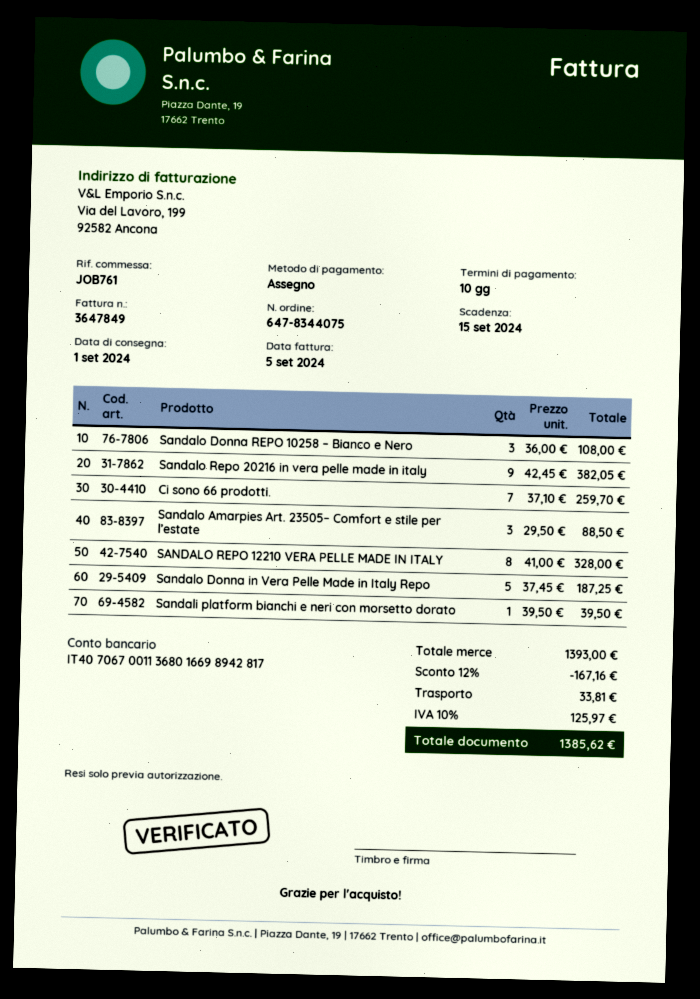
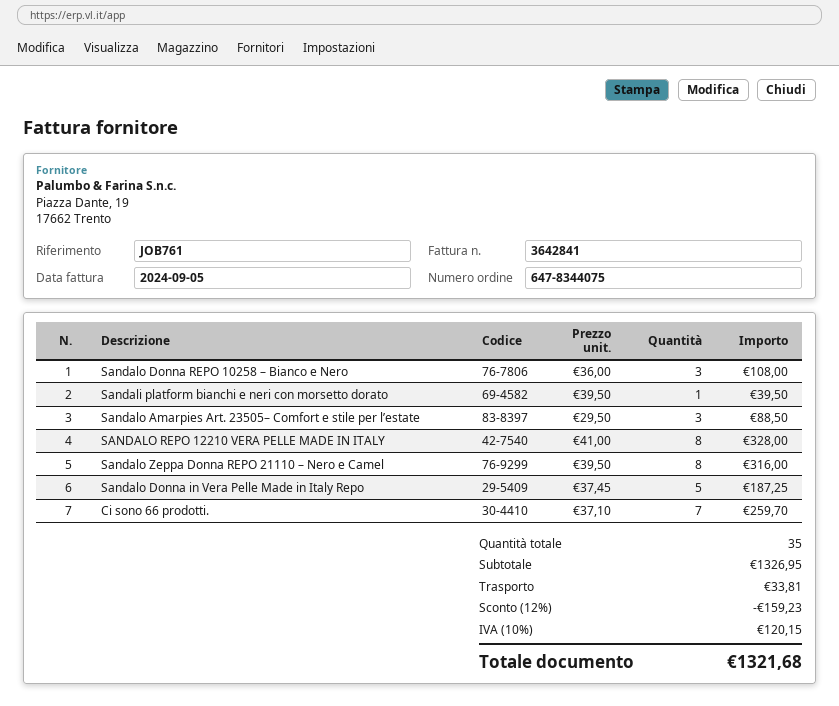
invoice number: 3647849 -> 3642841
Sandalo Repo 20216 in vera pelle made in italy: 9 x 42.45 = 382.05 -> none
Sandalo Zeppa Donna REPO 21110 – Nero e Camel: none -> 8 x 39.50 = 316.00
subtotal: 1393.00 -> 1326.95
discount: 12% = 167.16 -> 12% = 159.23
tax: 10% = 125.97 -> 10% = 120.15
total: 1385.62 -> 1321.68

